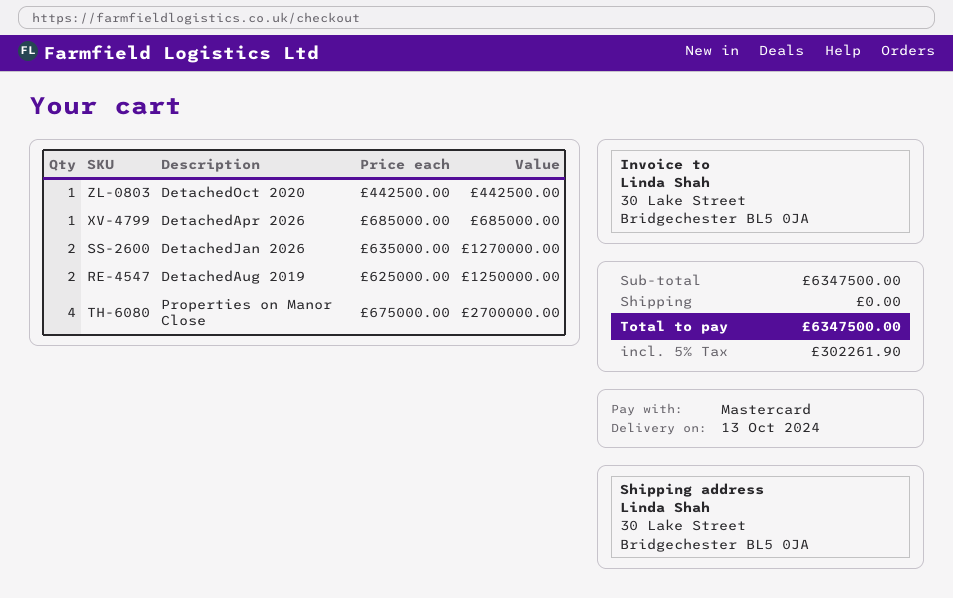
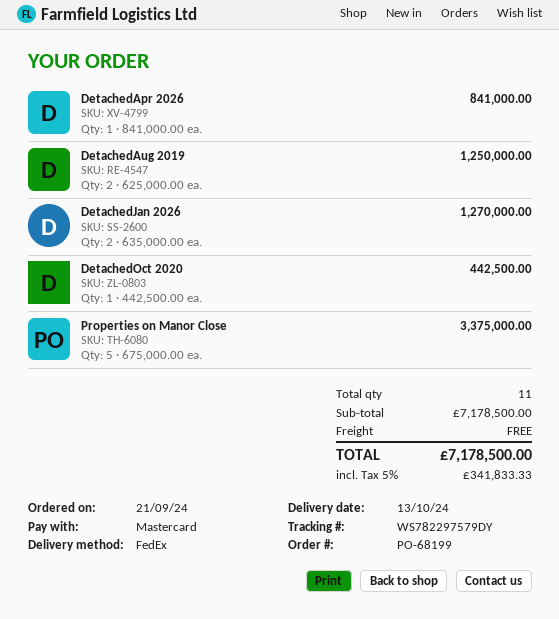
DetachedApr 2026: 1 x 685000.00 = 685000.00 -> 1 x 841000.00 = 841000.00
Properties on Manor Close: 4 x 675000.00 = 2700000.00 -> 5 x 675000.00 = 3375000.00
subtotal: 6347500.00 -> 7178500.00
tax: 5% = 302261.90 -> 5% = 341833.33
total: 6347500.00 -> 7178500.00

